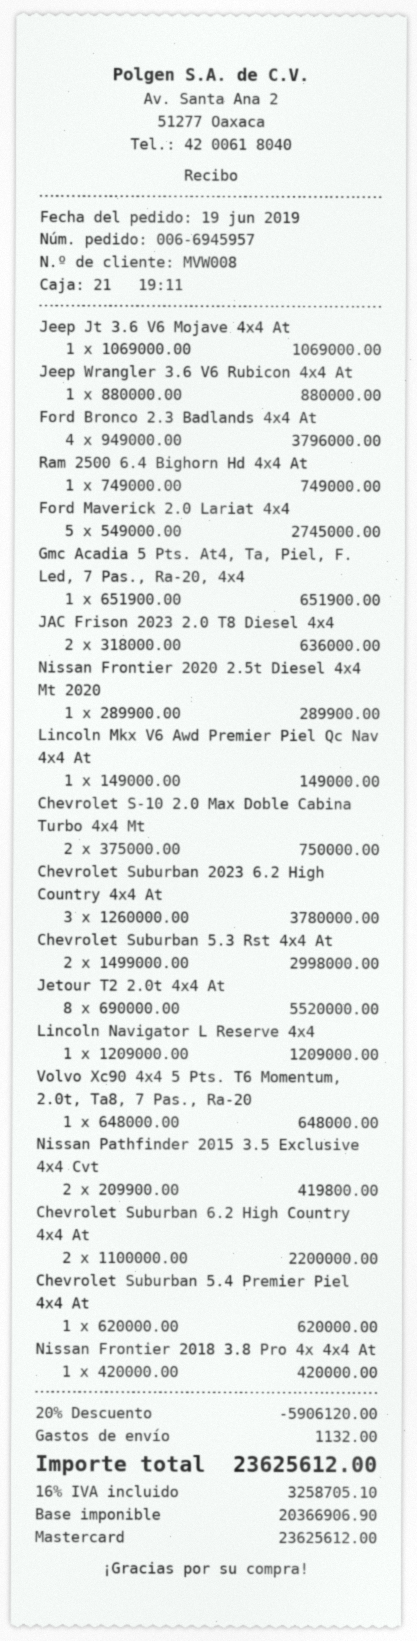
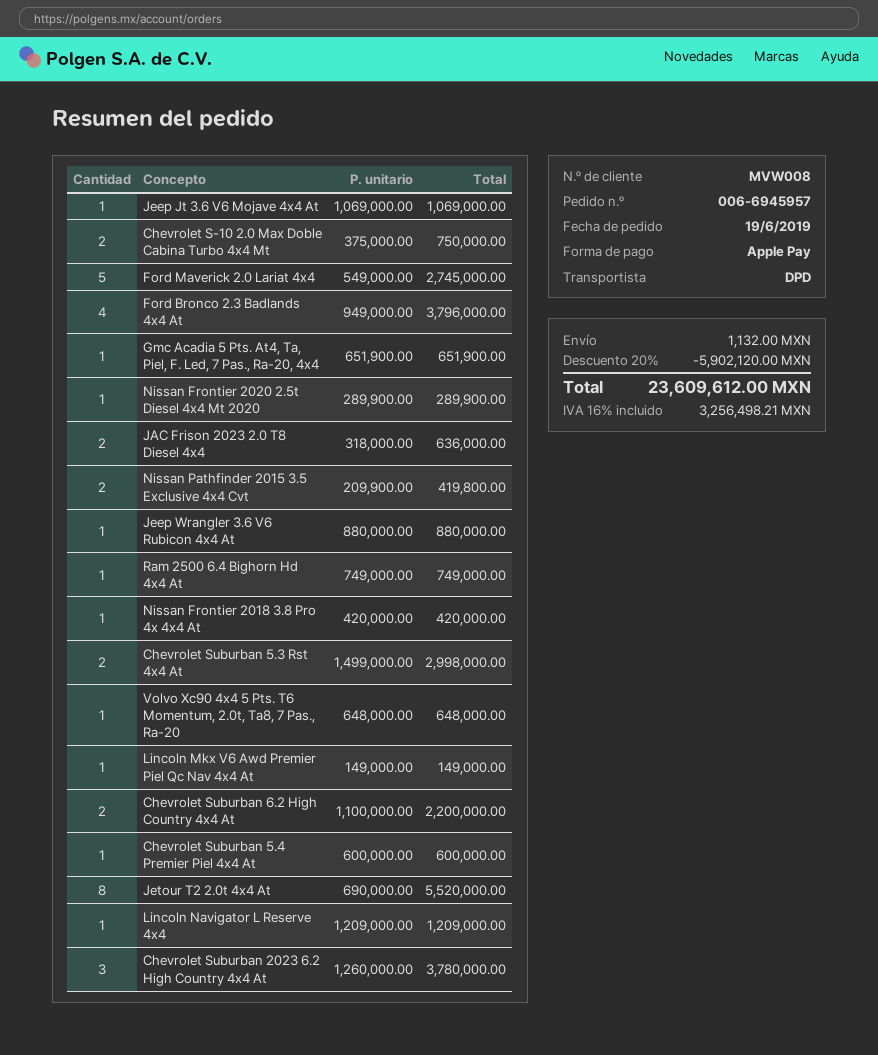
payment method: Mastercard -> Apple Pay
Chevrolet Suburban 5.4 Premier Piel 4x4 At: 1 x 620000.00 = 620000.00 -> 1 x 600000.00 = 600000.00
discount: 20% = 5906120.00 -> 20% = 5902120.00
tax: 16% = 3258705.10 -> 16% = 3256498.21
total: 23625612.00 -> 23609612.00

